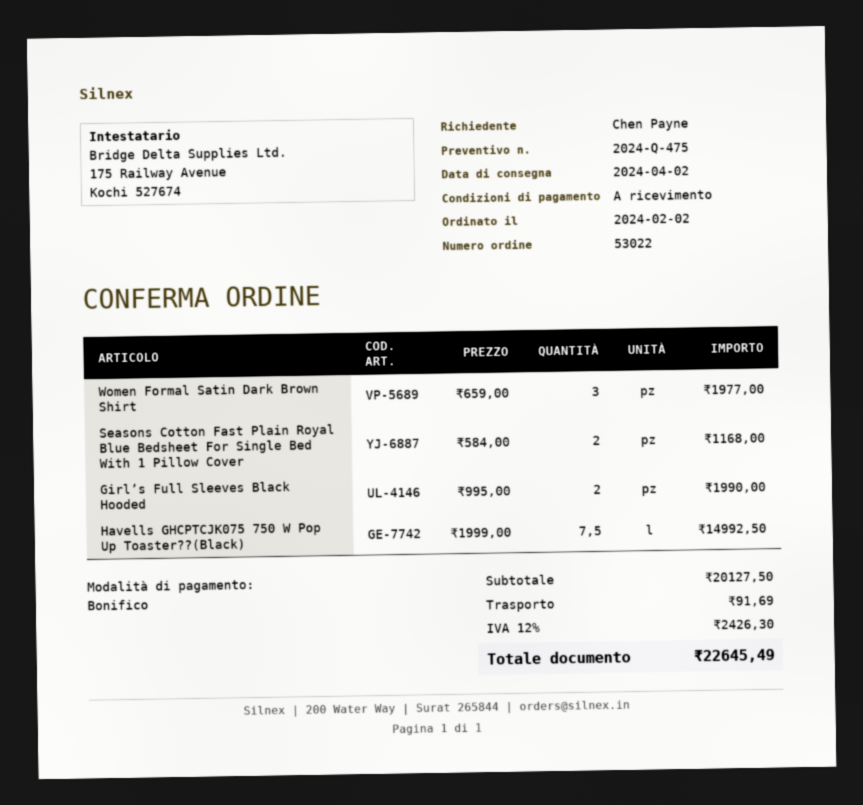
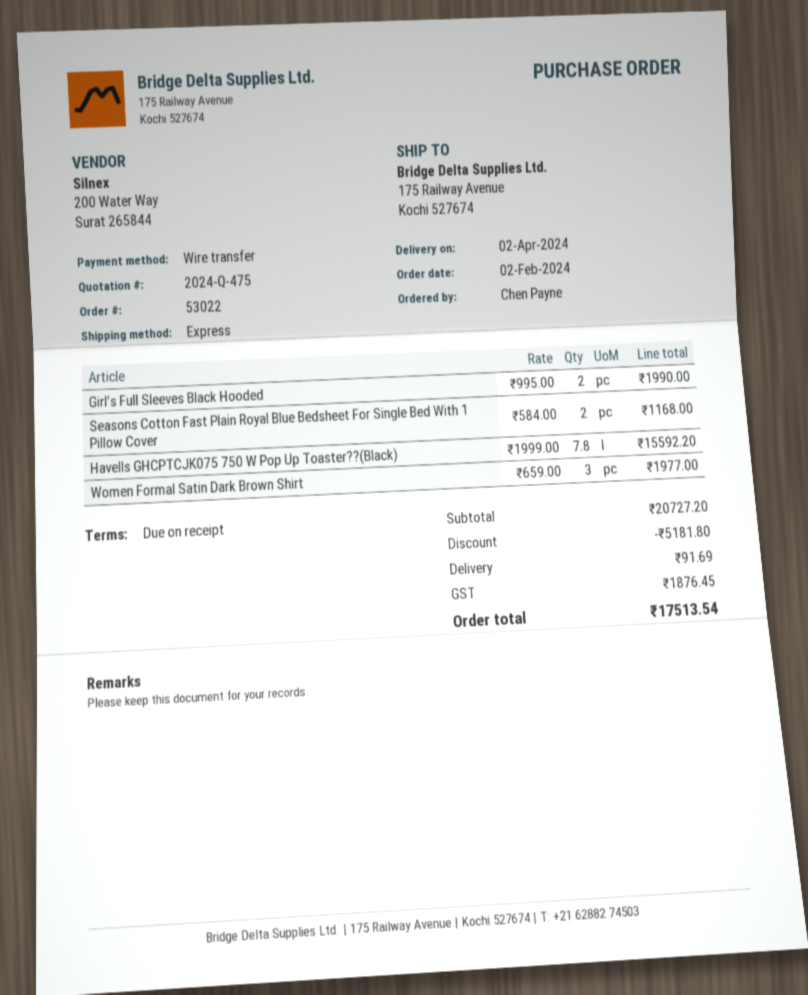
Havells GHCPTCJK075 750 W Pop Up Toaster??(Black): 7.5 x 1999.00 = 14992.50 -> 7.8 x 1999.00 = 15592.20
subtotal: 20127.50 -> 20727.20
discount: none -> 5181.80
tax: 2426.30 -> 1876.45
total: 22645.49 -> 17513.54

